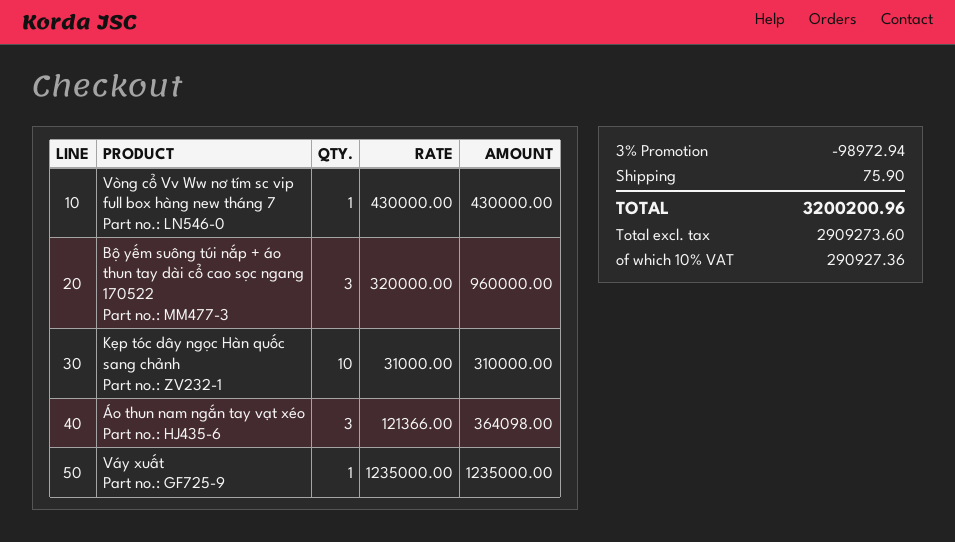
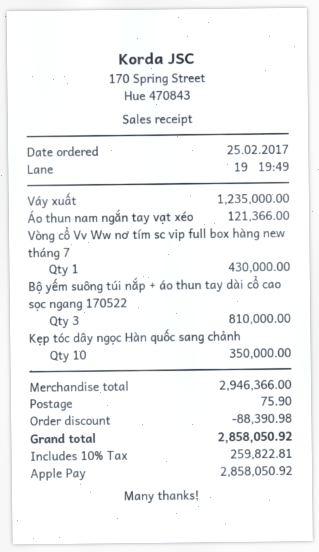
Bộ yếm suông túi nắp + áo thun tay dài cổ cao sọc ngang 170522: 3 for 960000.00 -> 3 for 810000.00
Kẹp tóc dây ngọc Hàn quốc sang chảnh: 10 for 310000.00 -> 10 for 350000.00
Áo thun nam ngắn tay vạt xéo: 3 for 364098.00 -> 1 for 121366.00
discount: 98972.94 -> 88390.98
tax: 10% = 290927.36 -> 10% = 259822.81
total: 3200200.96 -> 2858050.92

